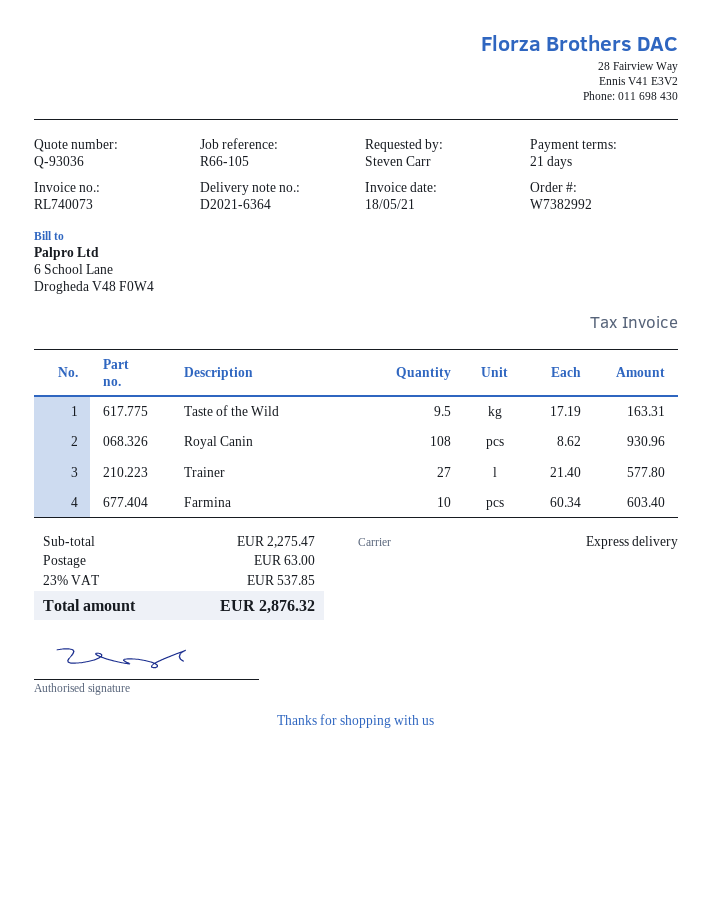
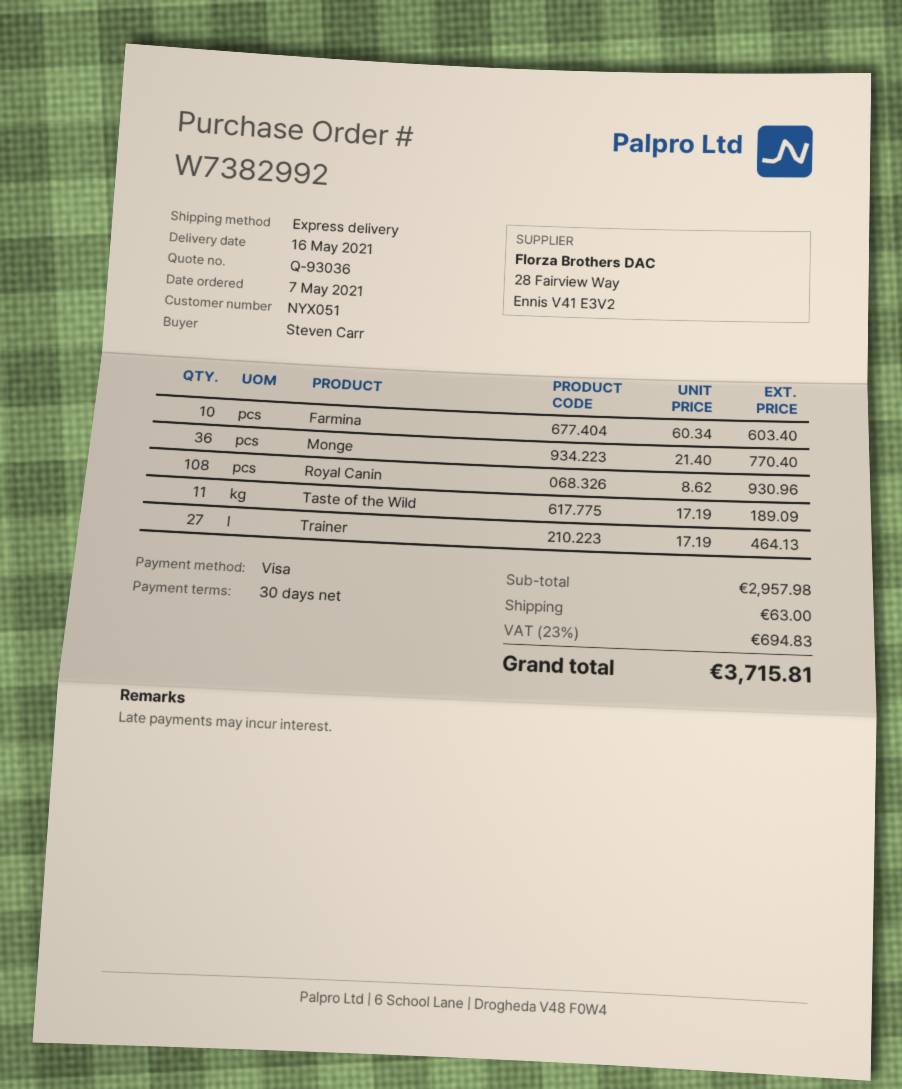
payment terms: 21 days -> 30 days
Taste of the Wild: 9.5 x 17.19 = 163.31 -> 11 x 17.19 = 189.09
Trainer: 27 x 21.40 = 577.80 -> 27 x 17.19 = 464.13
Monge: none -> 36 x 21.40 = 770.40
subtotal: 2275.47 -> 2957.98
tax: 23% = 537.85 -> 23% = 694.83
total: 2876.32 -> 3715.81

